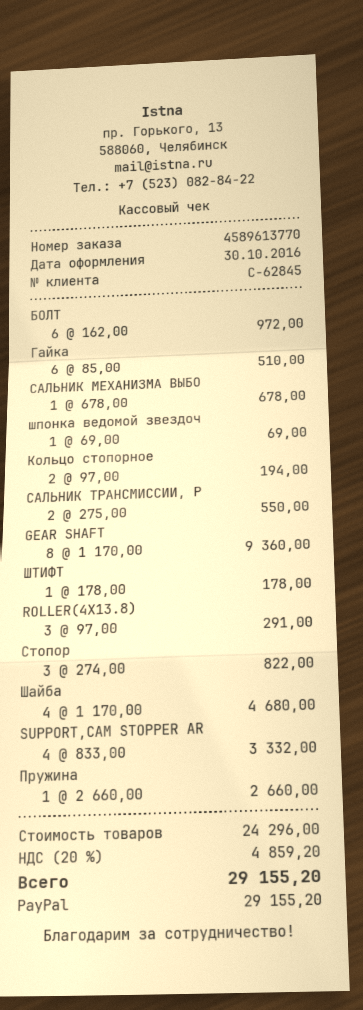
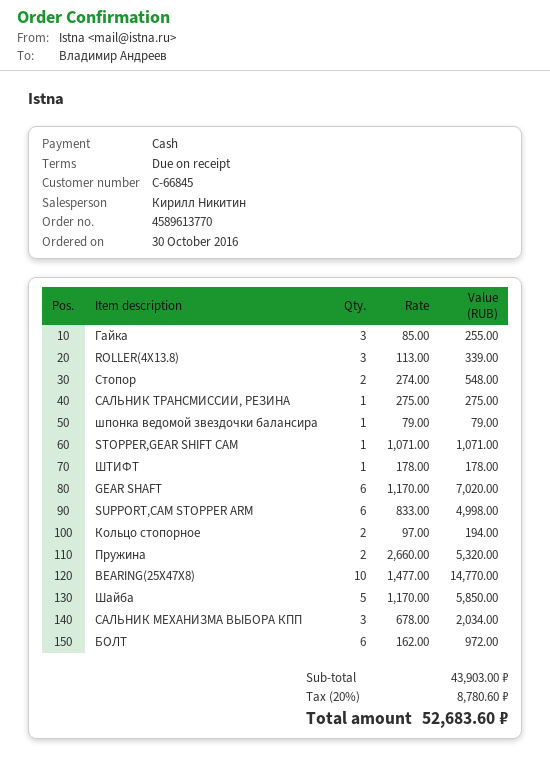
customer number: C-62845 -> C-66845
payment method: PayPal -> cash
Гайка: 6 x 85.00 = 510.00 -> 3 x 85.00 = 255.00
САЛЬНИК МЕХАНИЗМА ВЫБО: 1 x 678.00 = 678.00 -> 3 x 678.00 = 2034.00
шпонка ведомой звездоч: 1 x 69.00 = 69.00 -> 1 x 79.00 = 79.00
САЛЬНИК ТРАНСМИССИИ, Р: 2 x 275.00 = 550.00 -> 1 x 275.00 = 275.00
GEAR SHAFT: 8 x 1170.00 = 9360.00 -> 6 x 1170.00 = 7020.00
ROLLER(4X13.8): 3 x 97.00 = 291.00 -> 3 x 113.00 = 339.00
Стопор: 3 x 274.00 = 822.00 -> 2 x 274.00 = 548.00
Шайба: 4 x 1170.00 = 4680.00 -> 5 x 1170.00 = 5850.00
SUPPORT,CAM STOPPER AR: 4 x 833.00 = 3332.00 -> 6 x 833.00 = 4998.00
Пружина: 1 x 2660.00 = 2660.00 -> 2 x 2660.00 = 5320.00
STOPPER,GEAR SHIFT CAM: none -> 1 x 1071.00 = 1071.00
BEARING(25X47X8): none -> 10 x 1477.00 = 14770.00
subtotal: 24296.00 -> 43903.00
tax: 20% = 4859.20 -> 20% = 8780.60
total: 29155.20 -> 52683.60

